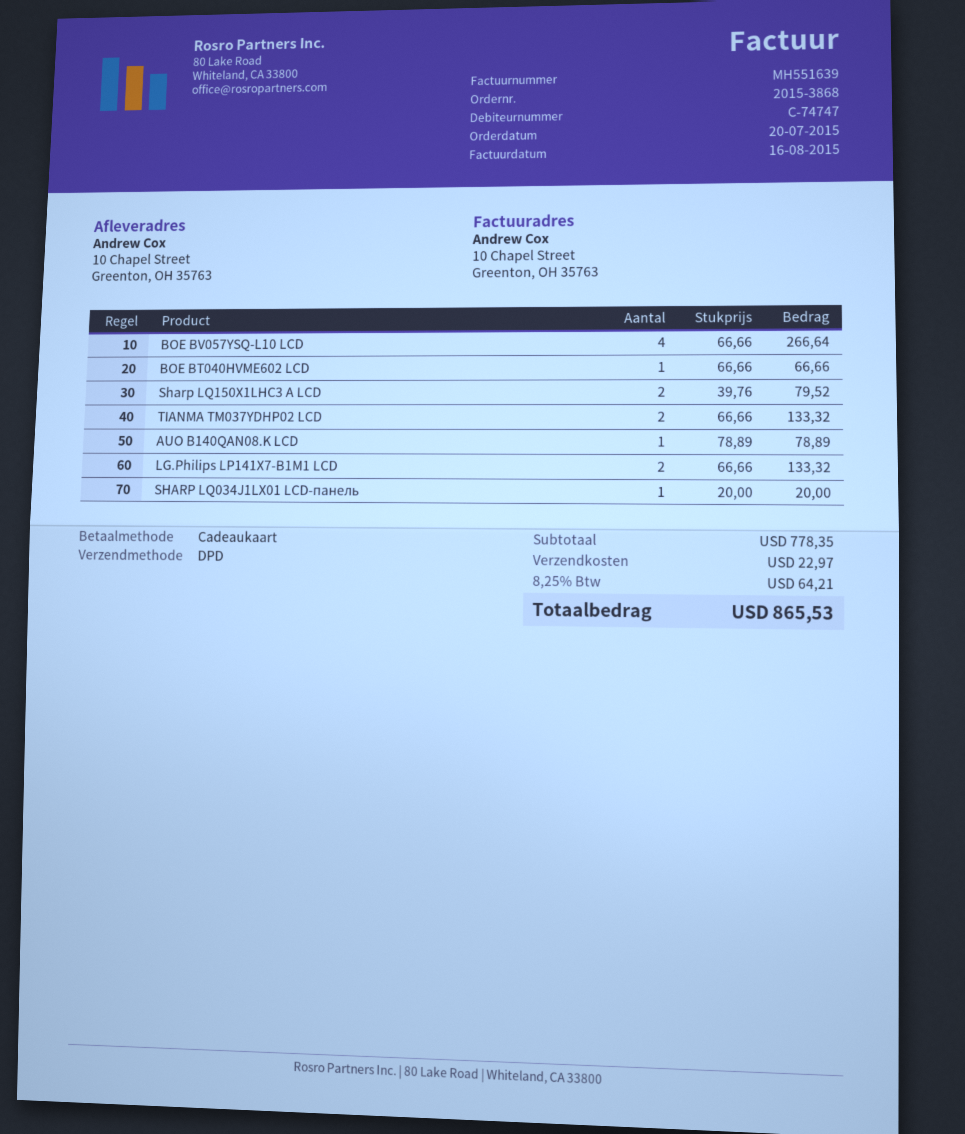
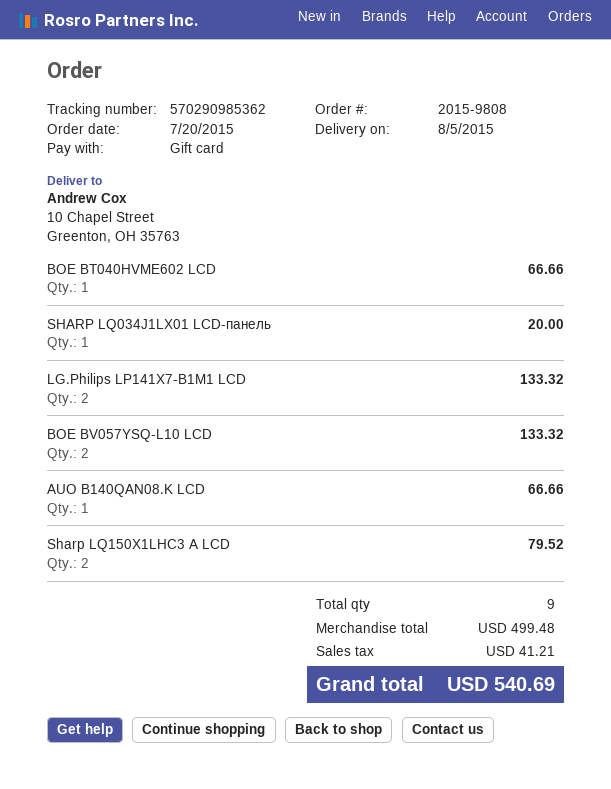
order number: 2015-3868 -> 2015-9808
BOE BV057YSQ-L10 LCD: 4 for 266.64 -> 2 for 133.32
TIANMA TM037YDHP02 LCD: 2 for 133.32 -> none
AUO B140QAN08.K LCD: 1 for 78.89 -> 1 for 66.66
subtotal: 778.35 -> 499.48
shipping: 22.97 -> none
tax: 64.21 -> 41.21
total: 865.53 -> 540.69

